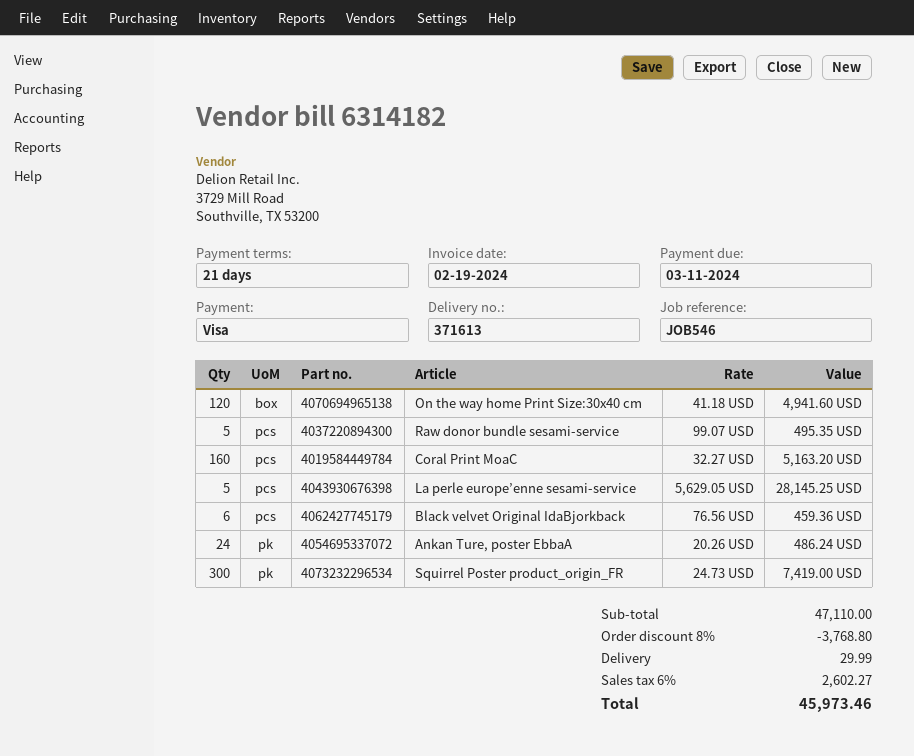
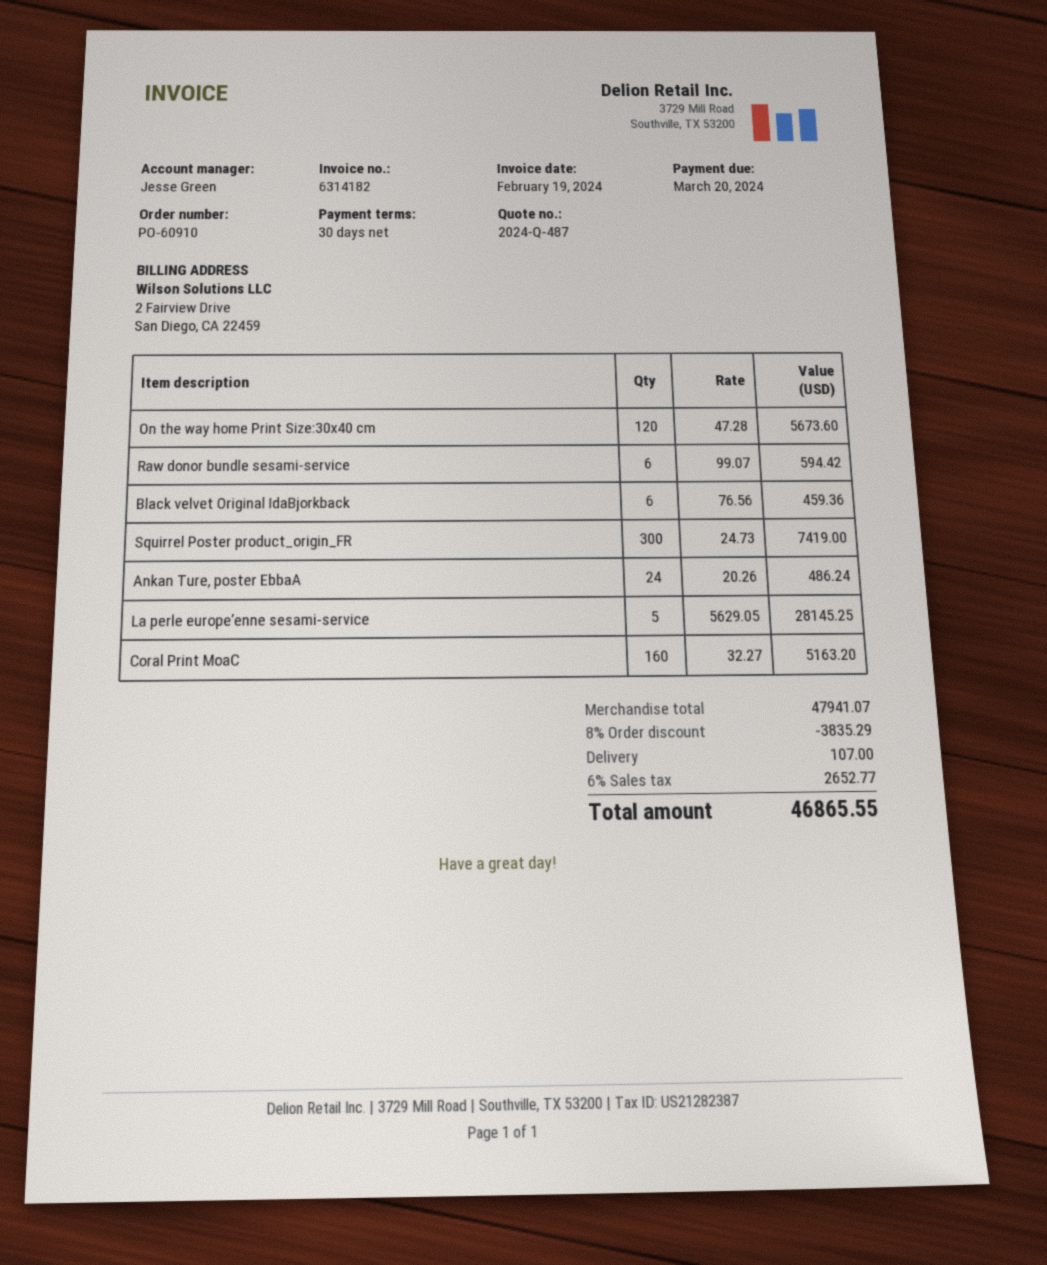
payment terms: 21 days -> 30 days
due date: 2024-03-11 -> 2024-03-20
On the way home Print Size:30x40 cm: 120 x 41.18 = 4941.60 -> 120 x 47.28 = 5673.60
Raw donor bundle sesami-service: 5 x 99.07 = 495.35 -> 6 x 99.07 = 594.42
subtotal: 47110.00 -> 47941.07
discount: 8% = 3768.80 -> 8% = 3835.29
shipping: 29.99 -> 107.00
tax: 6% = 2602.27 -> 6% = 2652.77
total: 45973.46 -> 46865.55

